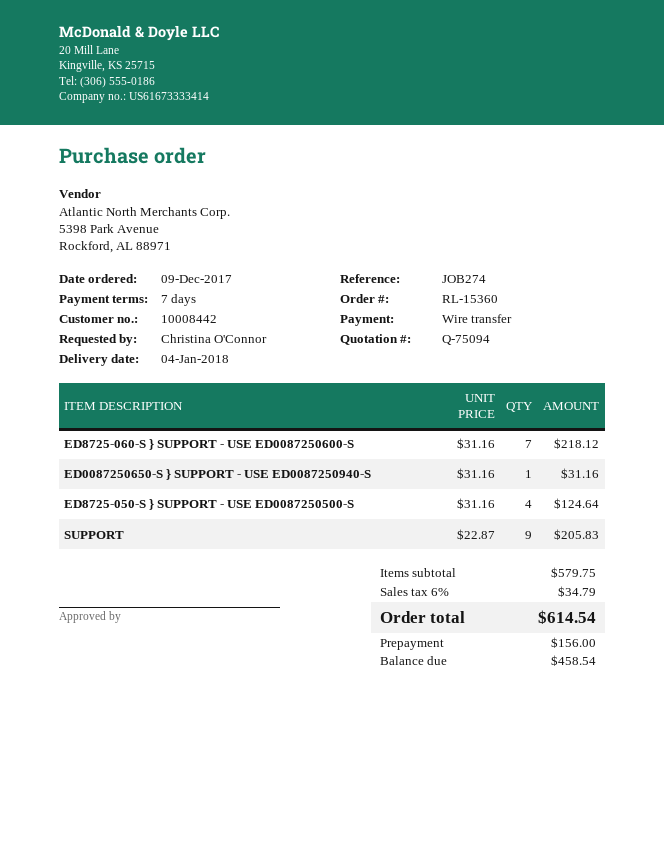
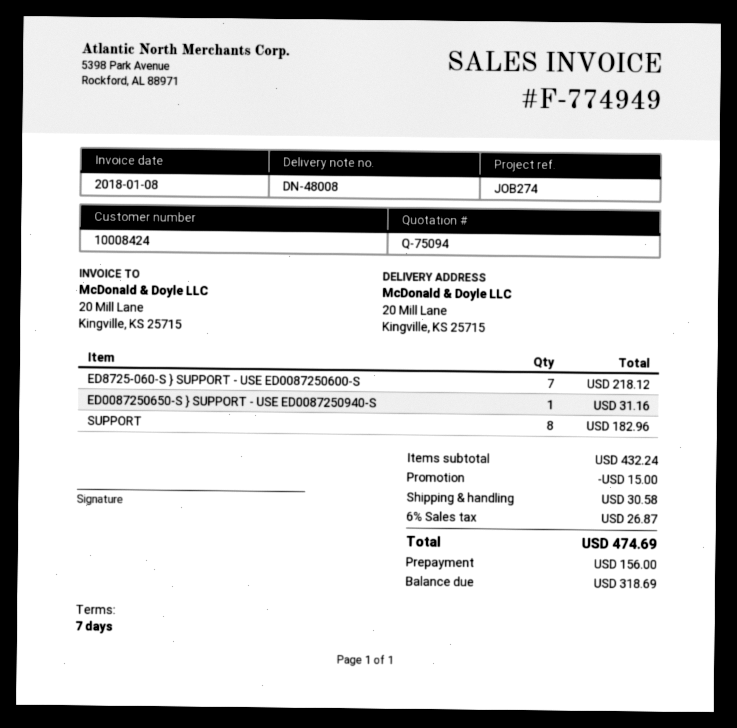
customer number: 10008442 -> 10008424
ED8725-050-S } SUPPORT - USE ED0087250500-S: 4 for 124.64 -> none
SUPPORT: 9 for 205.83 -> 8 for 182.96
subtotal: 579.75 -> 432.24
discount: none -> 15.00
shipping: none -> 30.58
tax: 6% = 34.79 -> 6% = 26.87
total: 614.54 -> 474.69
balance: 458.54 -> 318.69

